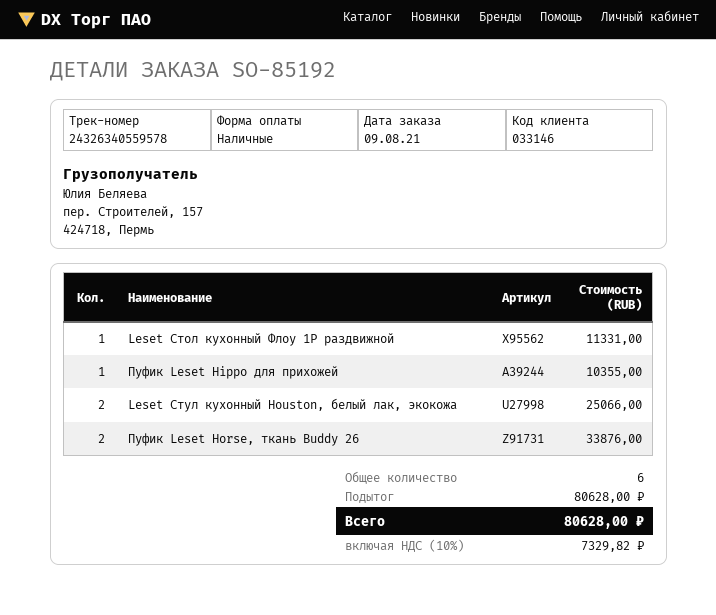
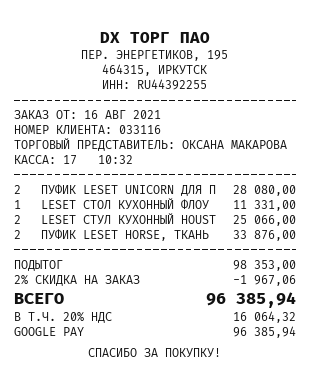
order date: 2021-08-09 -> 2021-08-16
customer number: 033146 -> 033116
payment method: cash -> Google Pay
Пуфик Leset Hippo для прихожей: 1 for 10355.00 -> none
ПУФИК LESET UNICORN ДЛЯ П: none -> 2 for 28080.00
subtotal: 80628.00 -> 98353.00
discount: none -> 2% = 1967.06
tax: 10% = 7329.82 -> 20% = 16064.32
total: 80628.00 -> 96385.94

